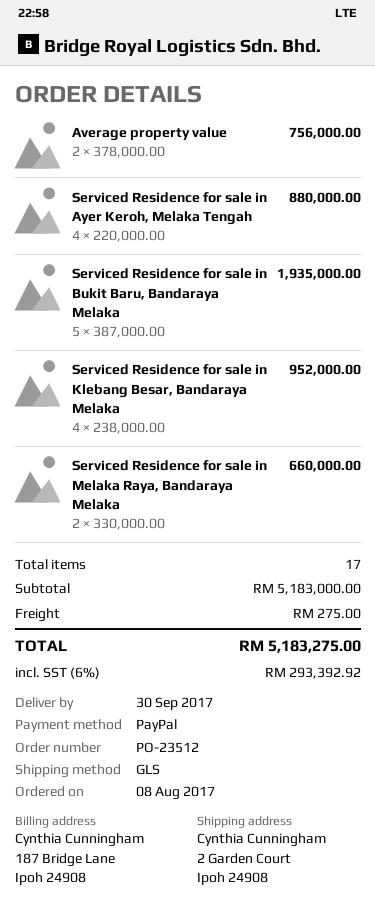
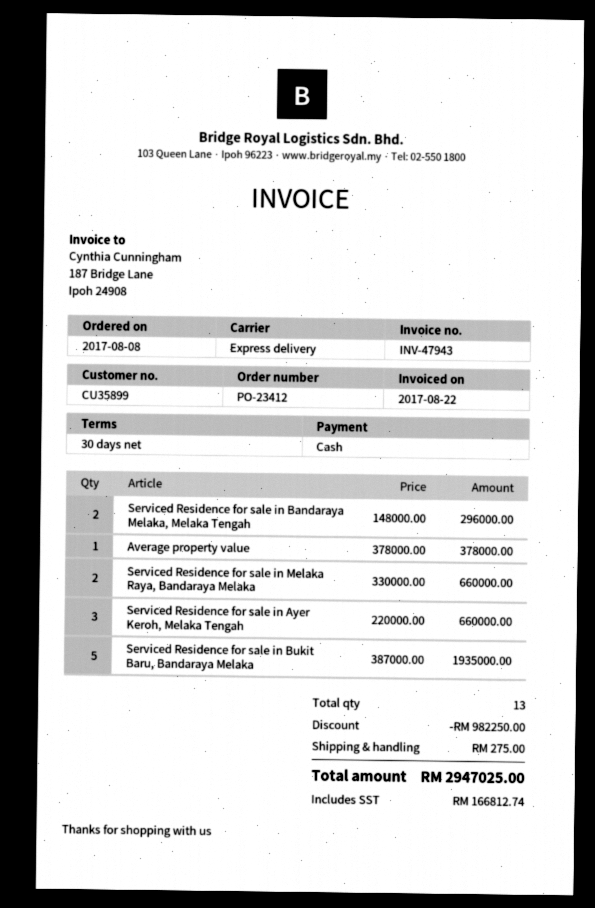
order number: PO-23512 -> PO-23412
payment method: PayPal -> cash
shipping method: GLS -> express
Average property value: 2 x 378000.00 = 756000.00 -> 1 x 378000.00 = 378000.00
Serviced Residence for sale in Ayer Keroh, Melaka Tengah: 4 x 220000.00 = 880000.00 -> 3 x 220000.00 = 660000.00
Serviced Residence for sale in Klebang Besar, Bandaraya Melaka: 4 x 238000.00 = 952000.00 -> none
Serviced Residence for sale in Bandaraya Melaka, Melaka Tengah: none -> 2 x 148000.00 = 296000.00
total quantity: 17 -> 13
discount: none -> 982250.00
tax: 293392.92 -> 166812.74
total: 5183275.00 -> 2947025.00

